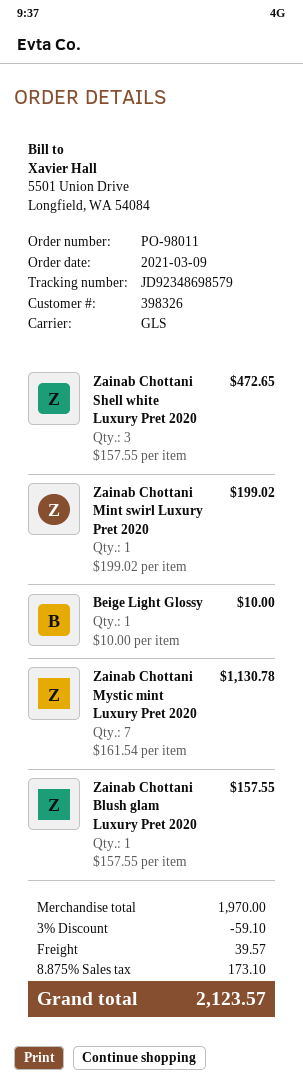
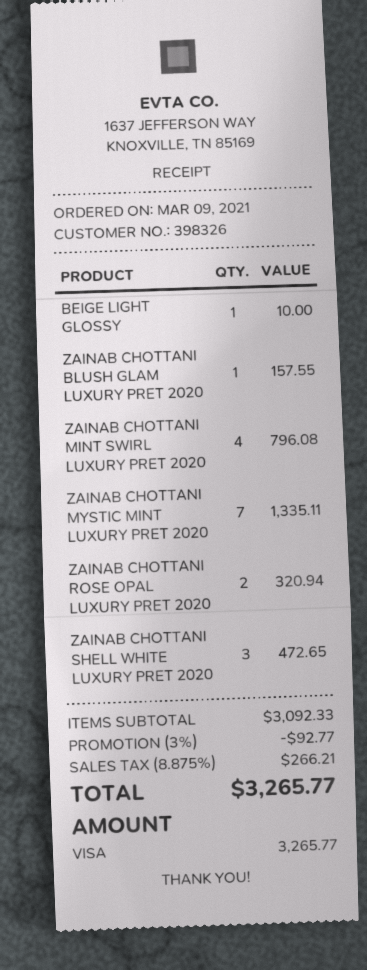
Zainab Chottani Mint swirl Luxury Pret 2020: 1 for 199.02 -> 4 for 796.08
Zainab Chottani Mystic mint Luxury Pret 2020: 7 for 1130.78 -> 7 for 1335.11
ZAINAB CHOTTANI ROSE OPAL LUXURY PRET 2020: none -> 2 for 320.94
subtotal: 1970.00 -> 3092.33
discount: 3% = 59.10 -> 3% = 92.77
shipping: 39.57 -> none
tax: 8.875% = 173.10 -> 8.875% = 266.21
total: 2123.57 -> 3265.77

